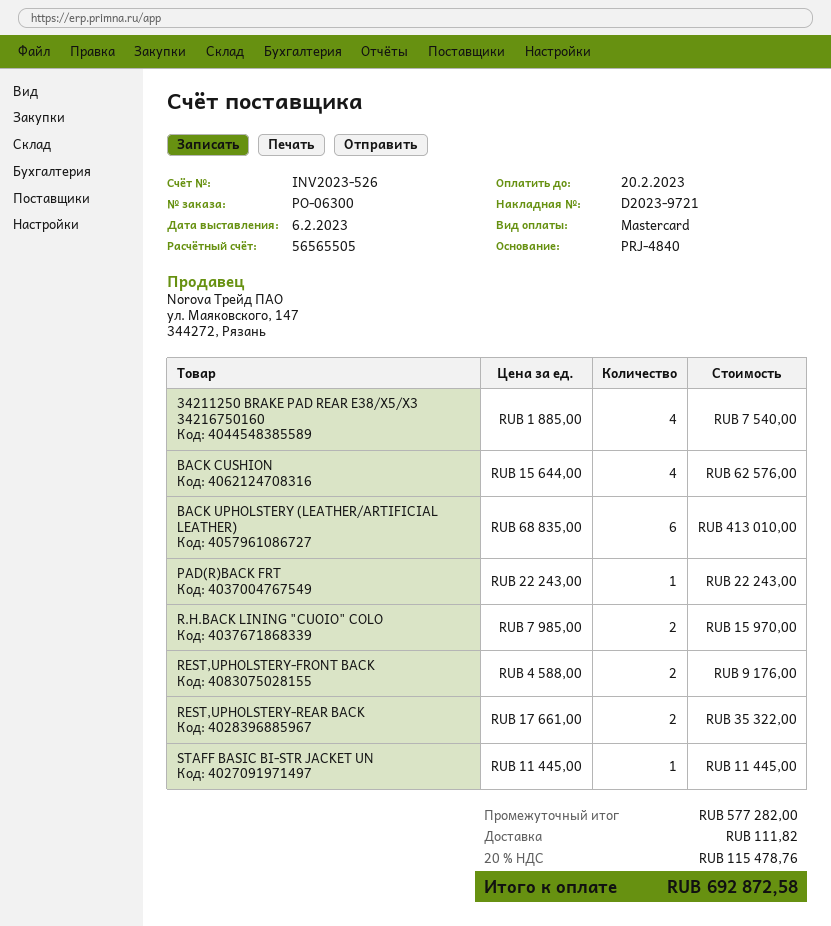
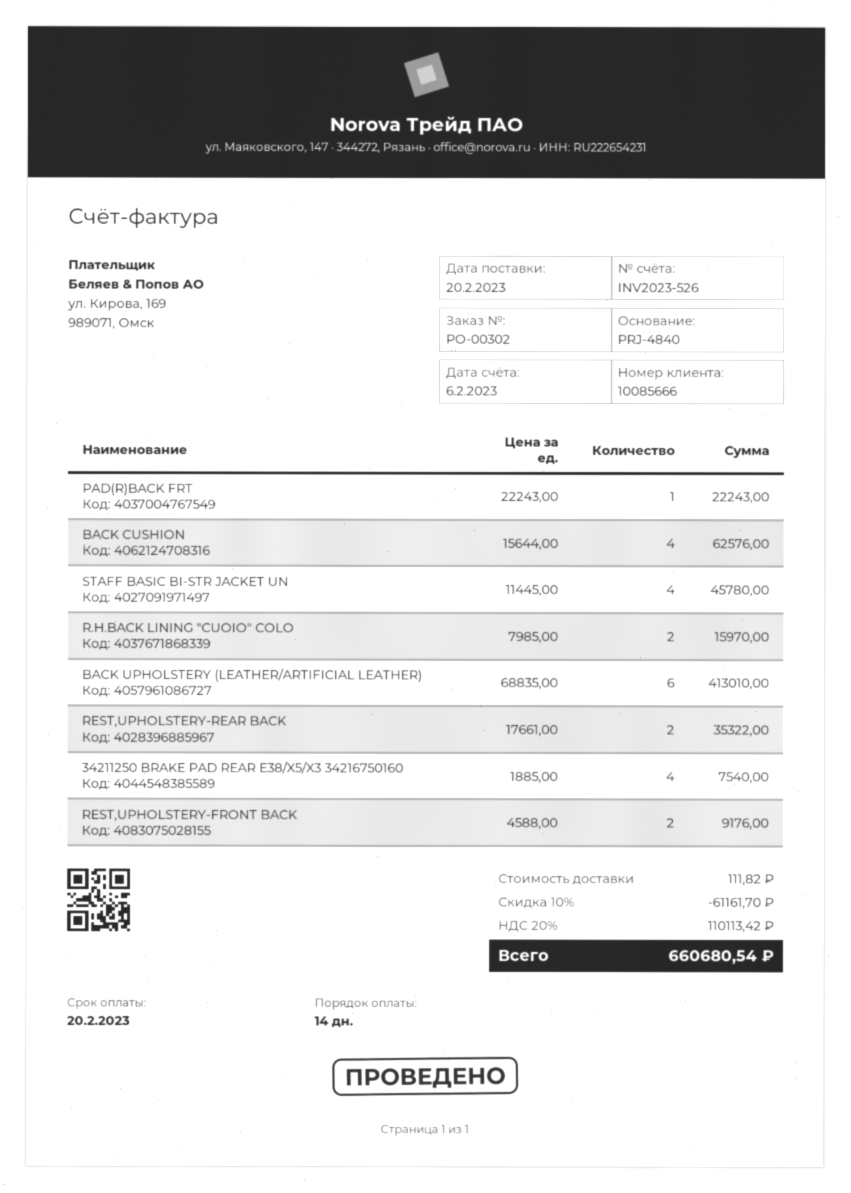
order number: PO-06300 -> PO-00302
STAFF BASIC BI-STR JACKET UN: 1 x 11445.00 = 11445.00 -> 4 x 11445.00 = 45780.00
discount: none -> 10% = 61161.70
tax: 20% = 115478.76 -> 20% = 110113.42
total: 692872.58 -> 660680.54

